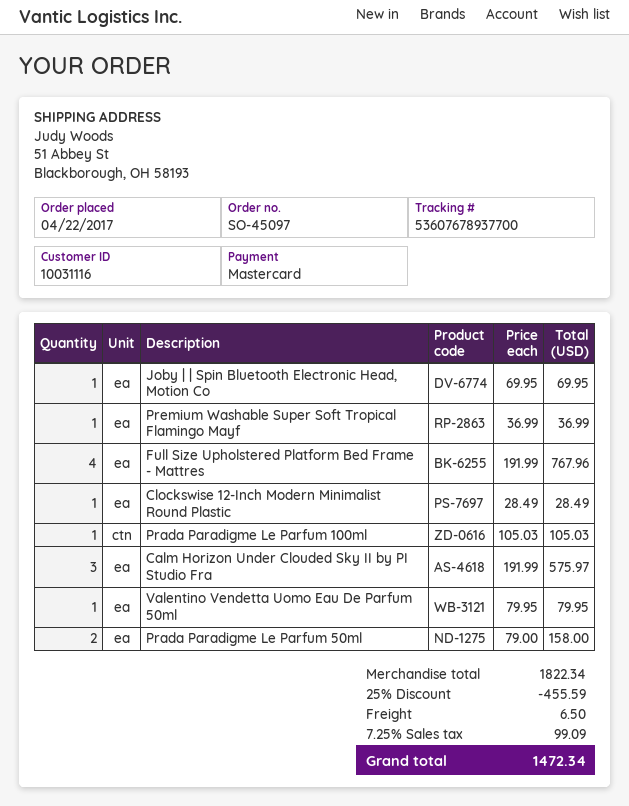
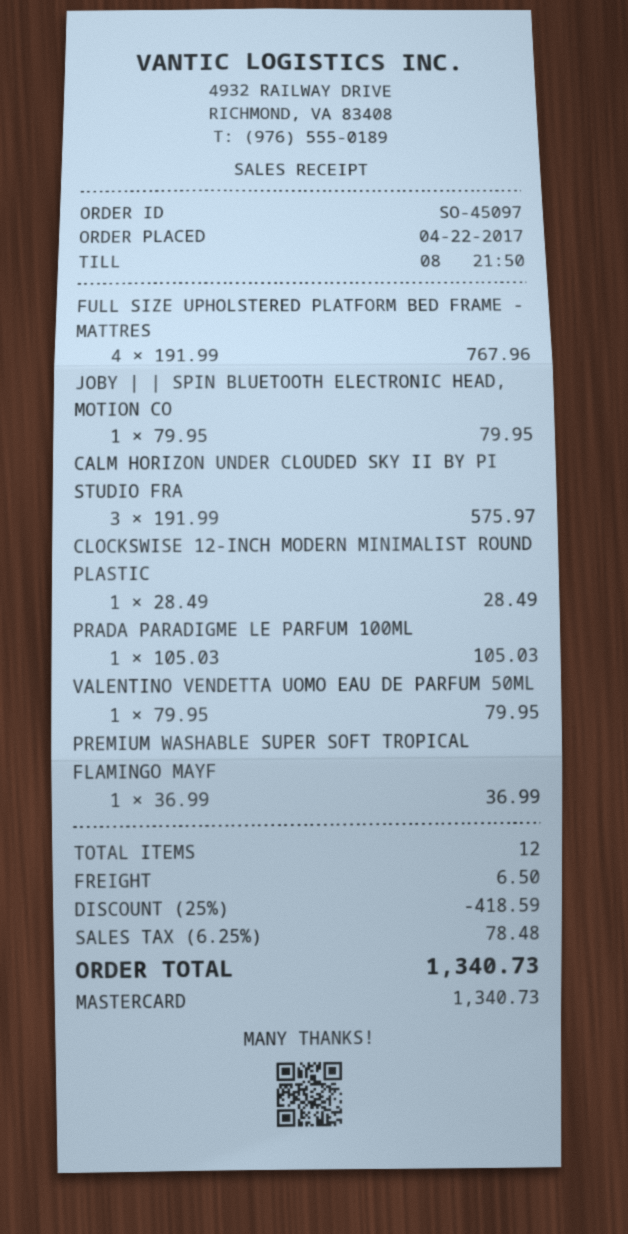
Joby | | Spin Bluetooth Electronic Head, Motion Co: 1 x 69.95 = 69.95 -> 1 x 79.95 = 79.95
Prada Paradigme Le Parfum 50ml: 2 x 79.00 = 158.00 -> none
discount: 25% = 455.59 -> 25% = 418.59
tax: 7.25% = 99.09 -> 6.25% = 78.48
total: 1472.34 -> 1340.73

